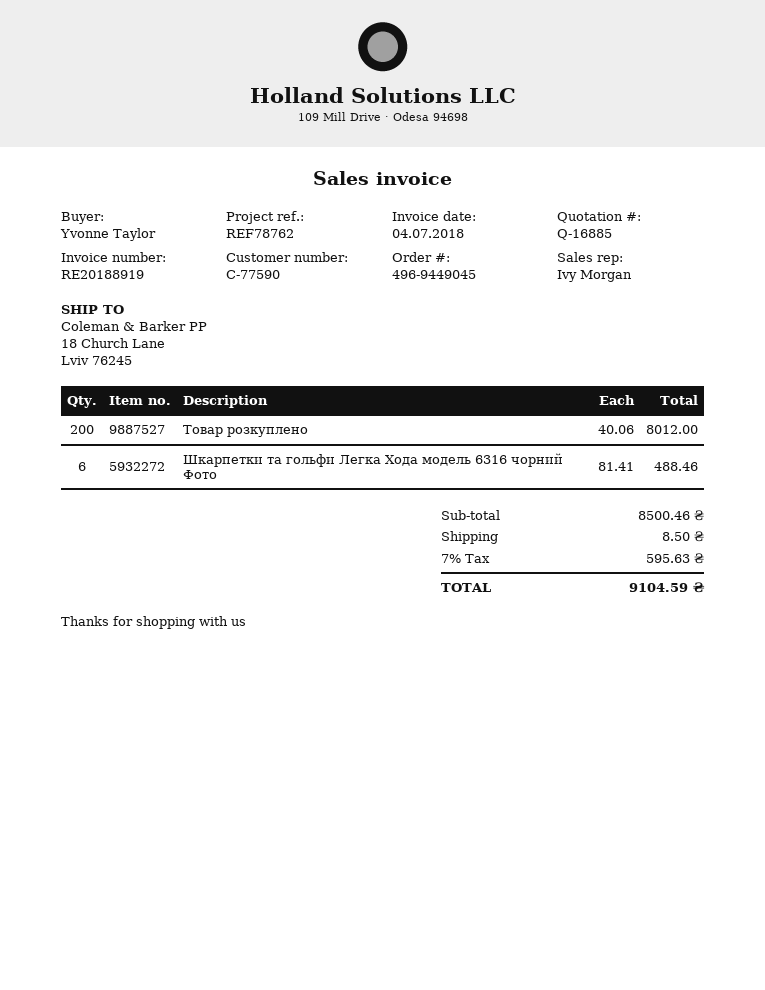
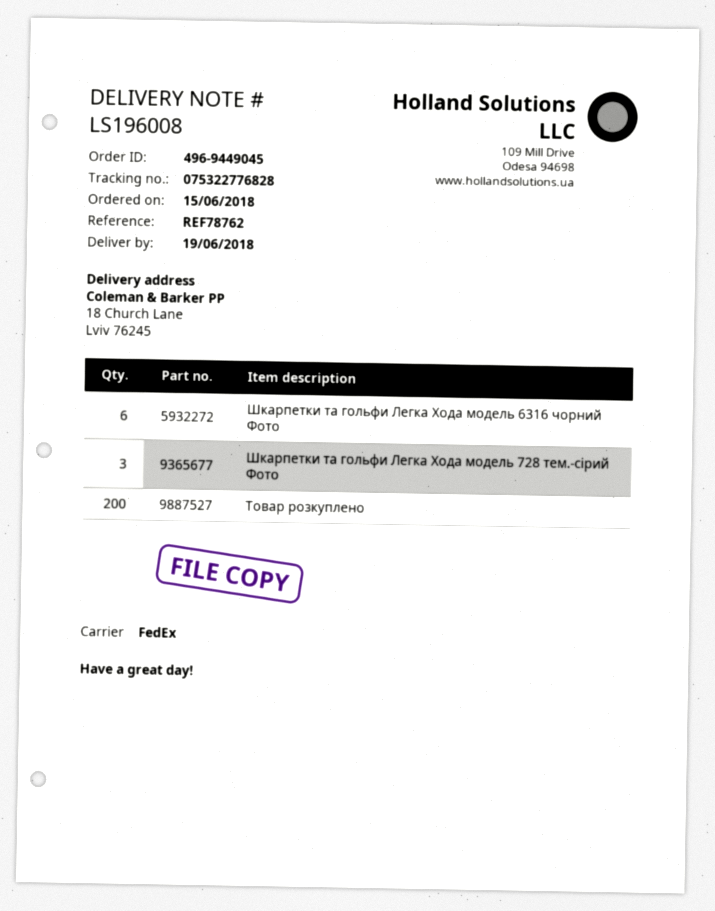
Шкарпетки та гольфи Легка Хода модель 728 тем.-сірий Фото: none -> 3

